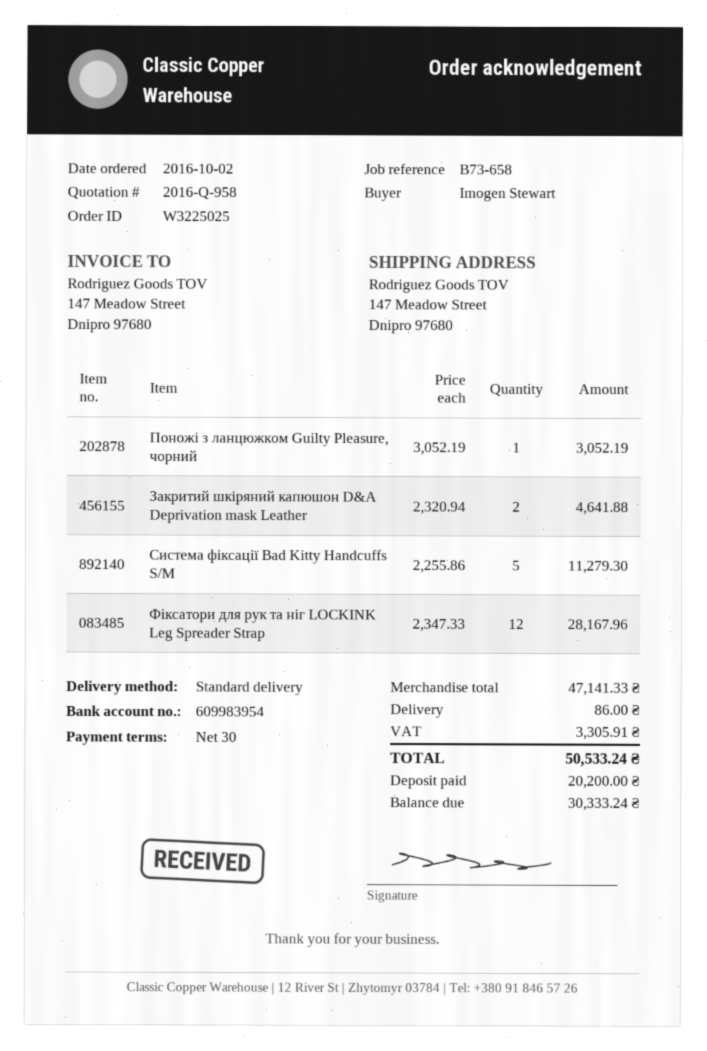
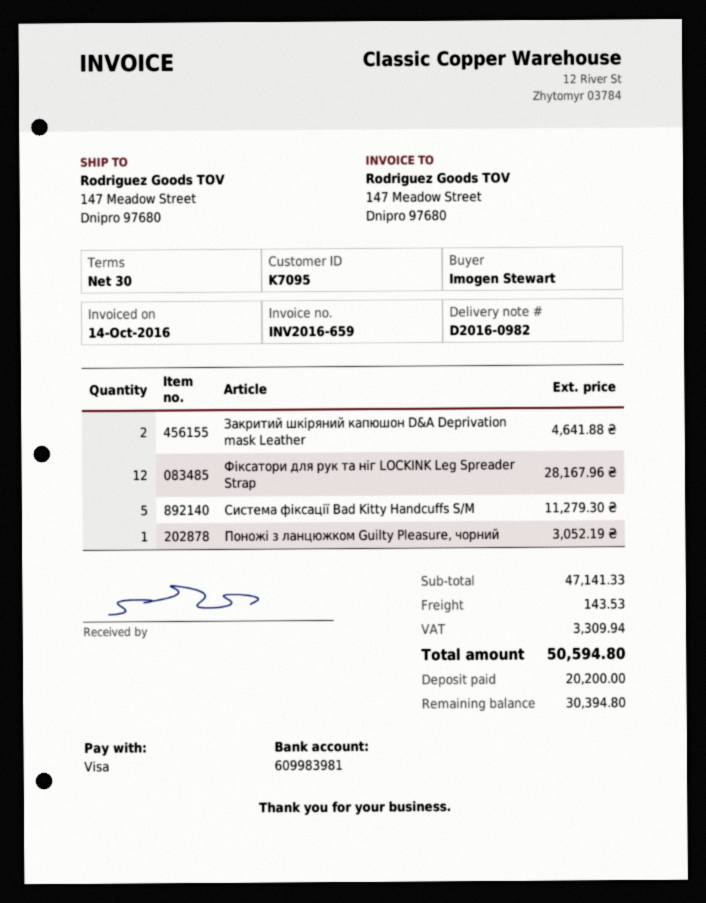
bank account: 609983954 -> 609983981
shipping: 86.00 -> 143.53
tax: 3305.91 -> 3309.94
total: 50533.24 -> 50594.80
balance: 30333.24 -> 30394.80

